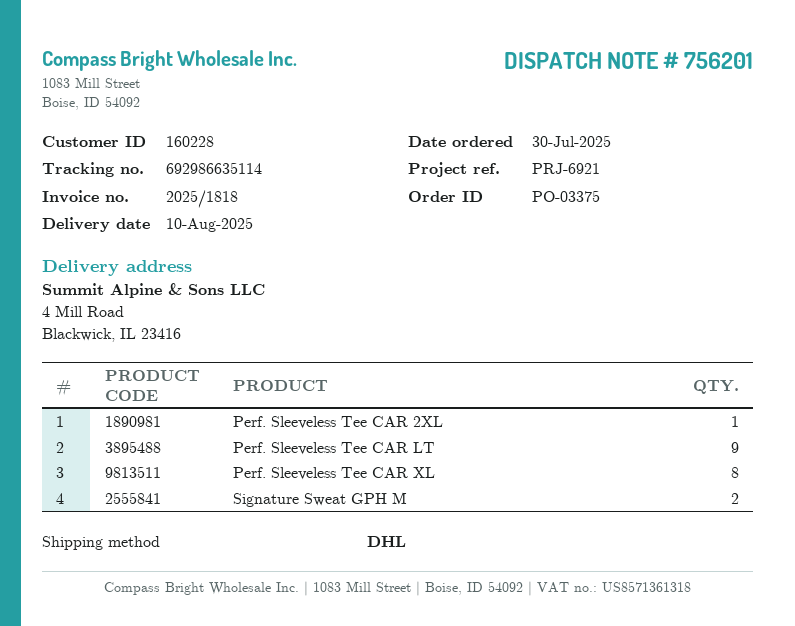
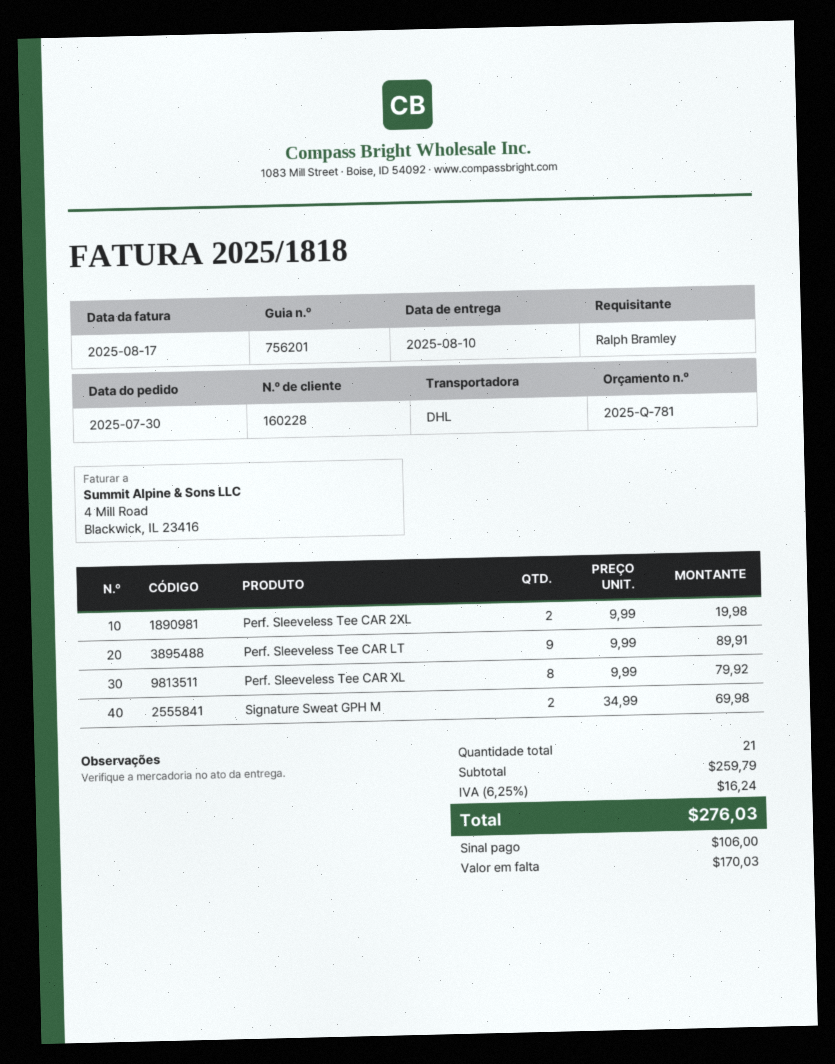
Perf. Sleeveless Tee CAR 2XL: 1 -> 2

